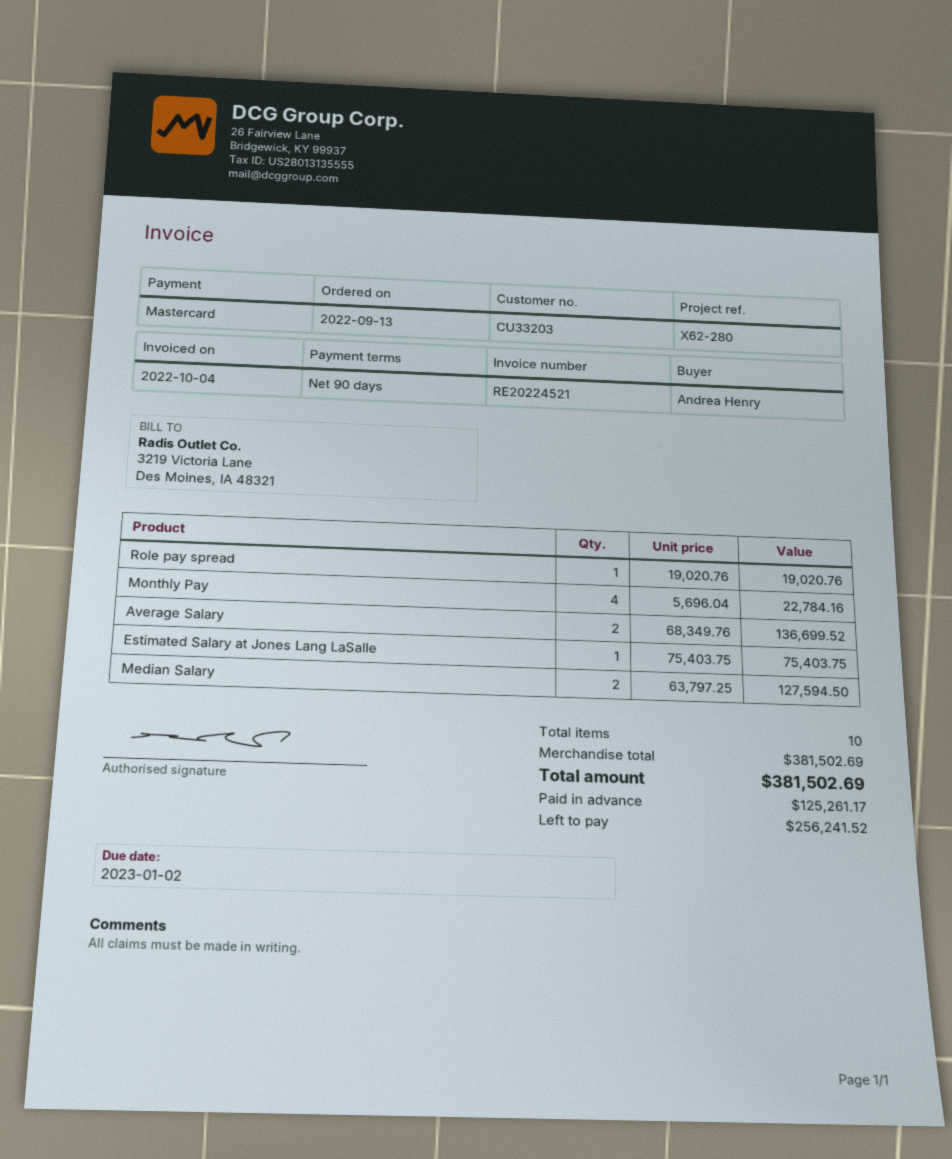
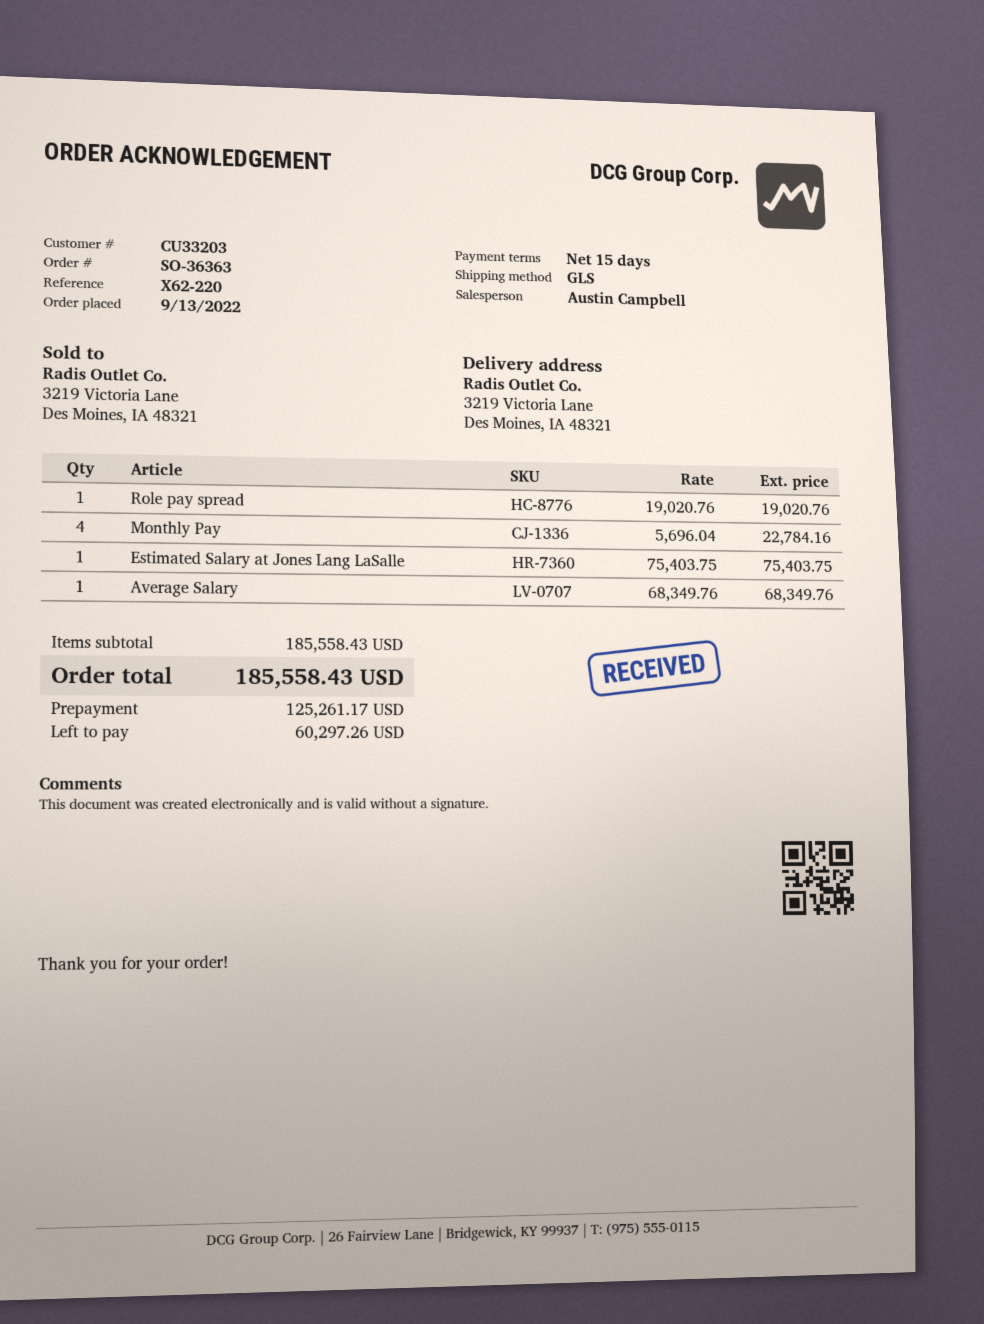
payment terms: 90 days -> 15 days
reference: X62-280 -> X62-220
Average Salary: 2 x 68349.76 = 136699.52 -> 1 x 68349.76 = 68349.76
Median Salary: 2 x 63797.25 = 127594.50 -> none
subtotal: 381502.69 -> 185558.43
total: 381502.69 -> 185558.43
balance: 256241.52 -> 60297.26

